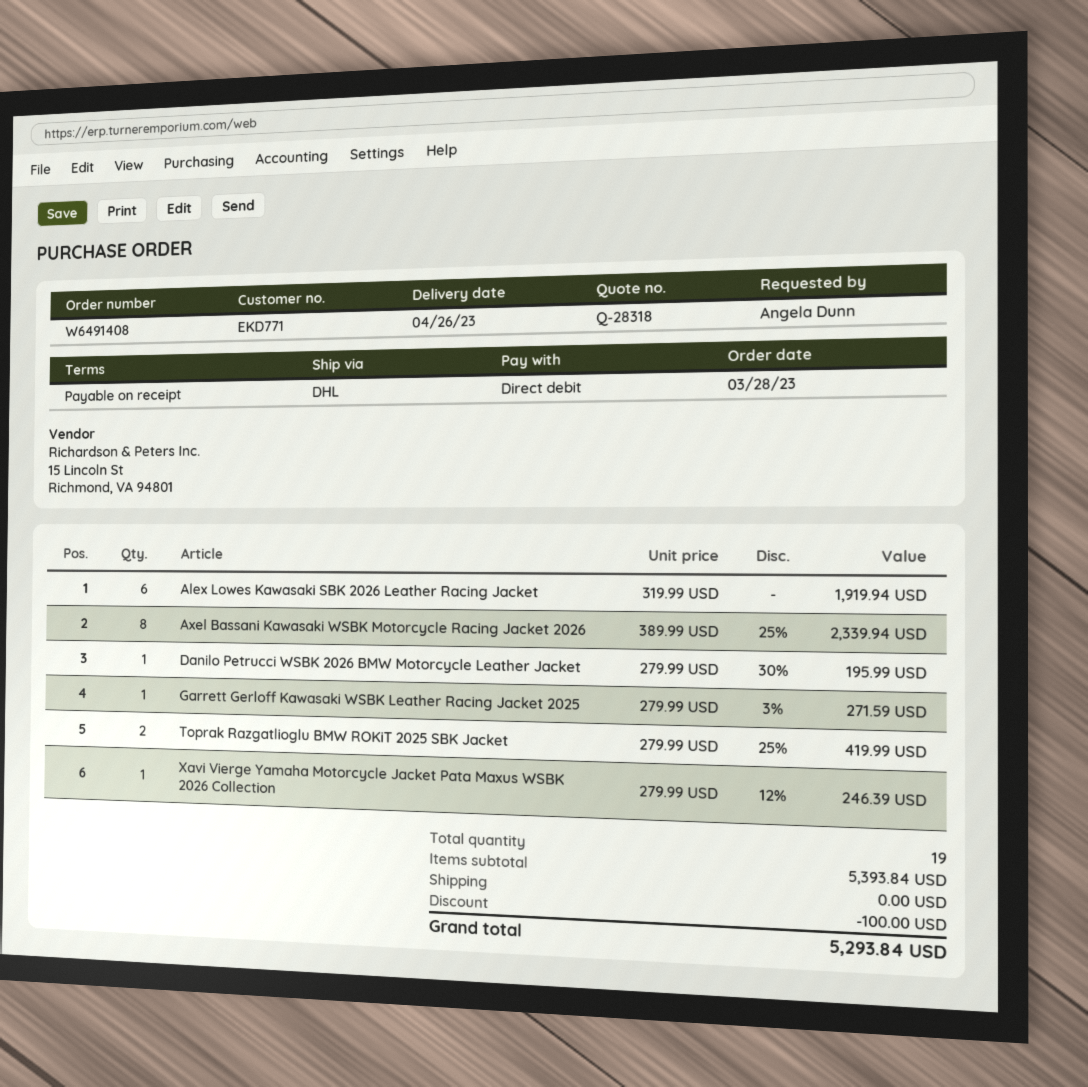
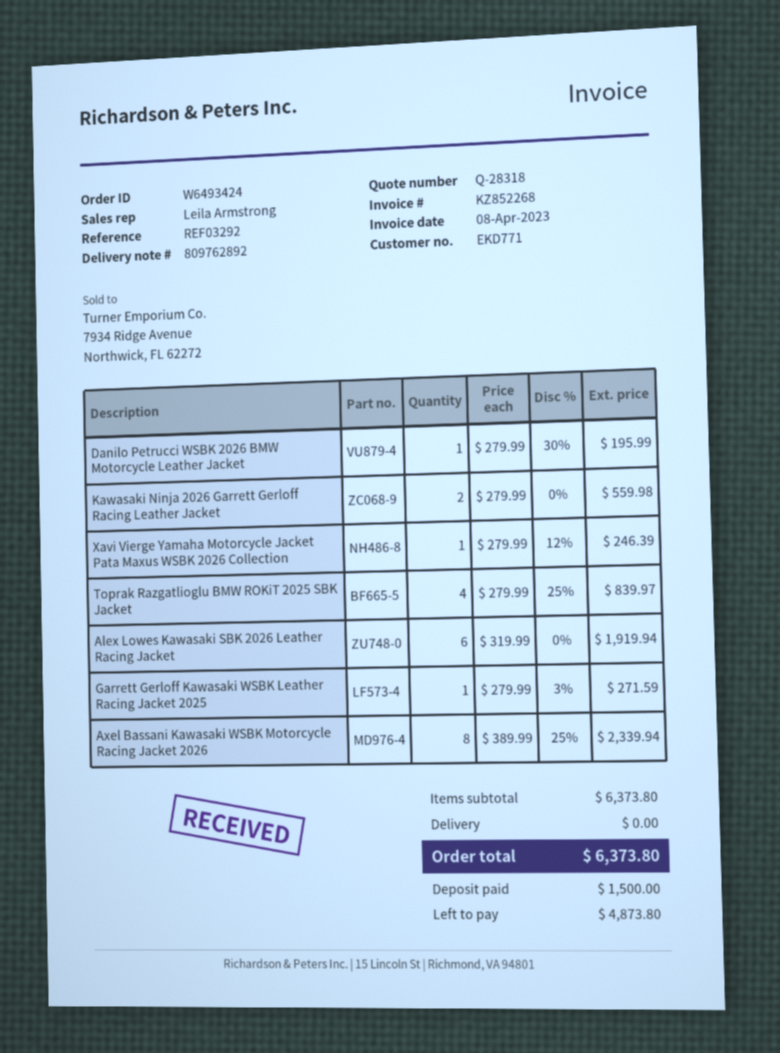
order number: W6491408 -> W6493424
Toprak Razgatlioglu BMW ROKiT 2025 SBK Jacket: 2 x 279.99 - 25% = 419.99 -> 4 x 279.99 - 25% = 839.97
Kawasaki Ninja 2026 Garrett Gerloff Racing Leather Jacket: none -> 2 x 279.99 = 559.98
subtotal: 5393.84 -> 6373.80
discount: 100.00 -> none
total: 5293.84 -> 6373.80

